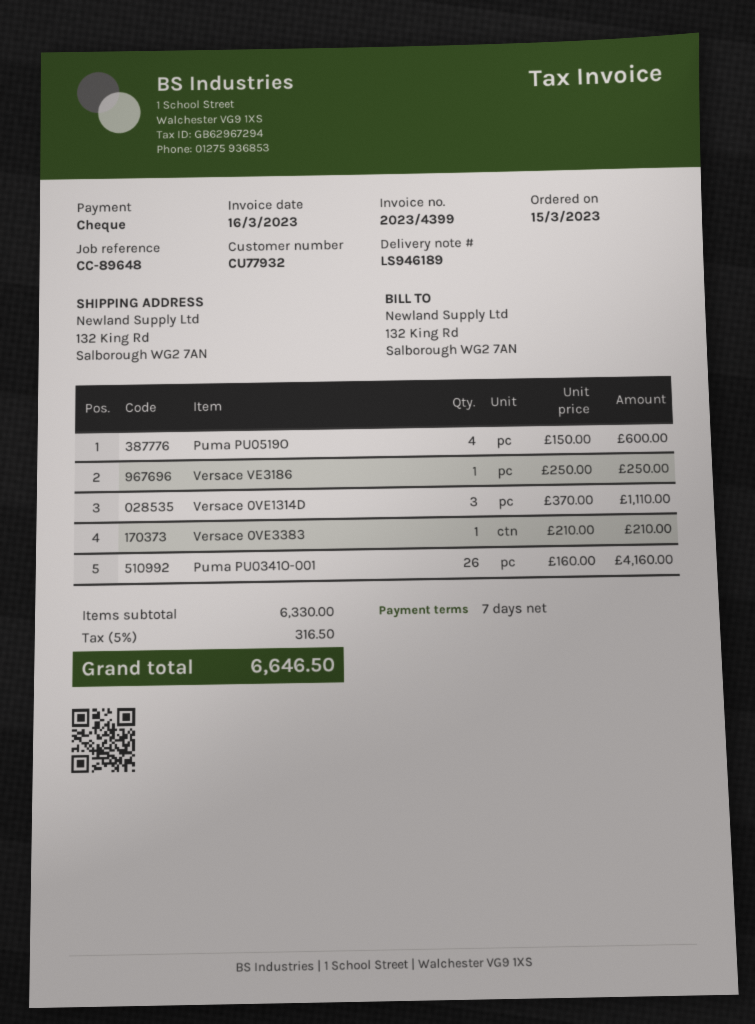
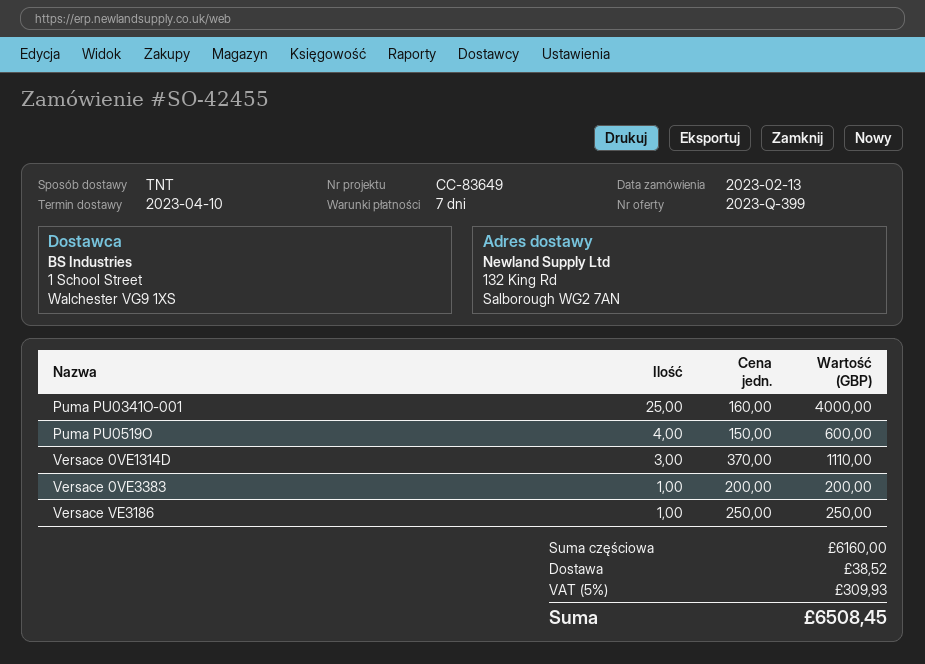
order date: 2023-03-15 -> 2023-02-13
reference: CC-89648 -> CC-83649
Versace 0VE3383: 1 x 210.00 = 210.00 -> 1 x 200.00 = 200.00
Puma PU0341O-001: 26 x 160.00 = 4160.00 -> 25 x 160.00 = 4000.00
subtotal: 6330.00 -> 6160.00
shipping: none -> 38.52
tax: 5% = 316.50 -> 5% = 309.93
total: 6646.50 -> 6508.45

